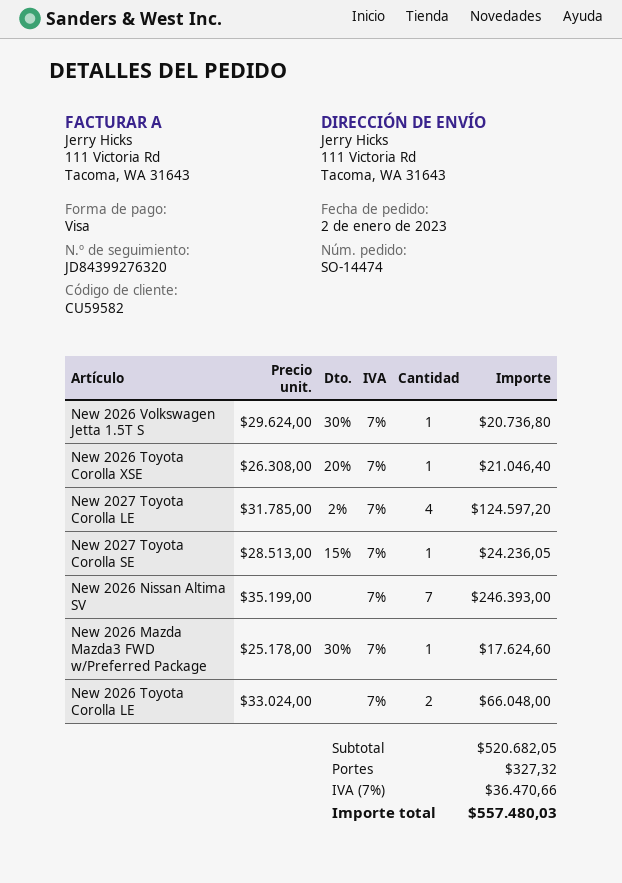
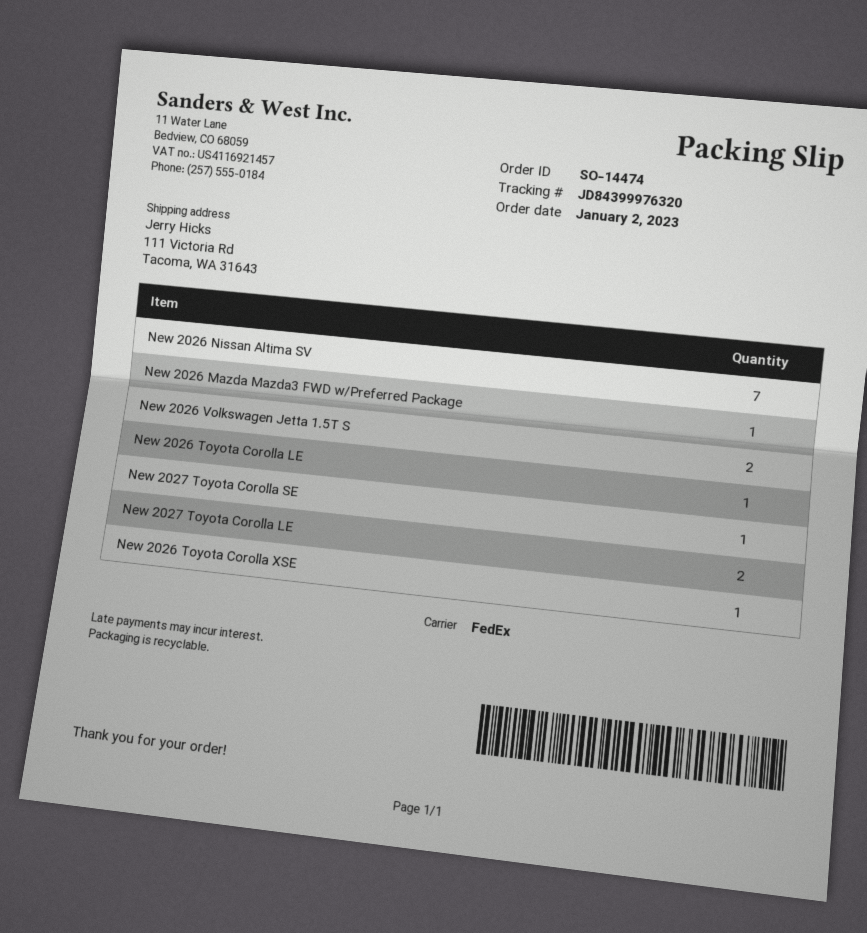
tracking number: JD84399276320 -> JD84399976320
New 2026 Volkswagen Jetta 1.5T S: 1 -> 2
New 2027 Toyota Corolla LE: 4 -> 2
New 2026 Toyota Corolla LE: 2 -> 1

